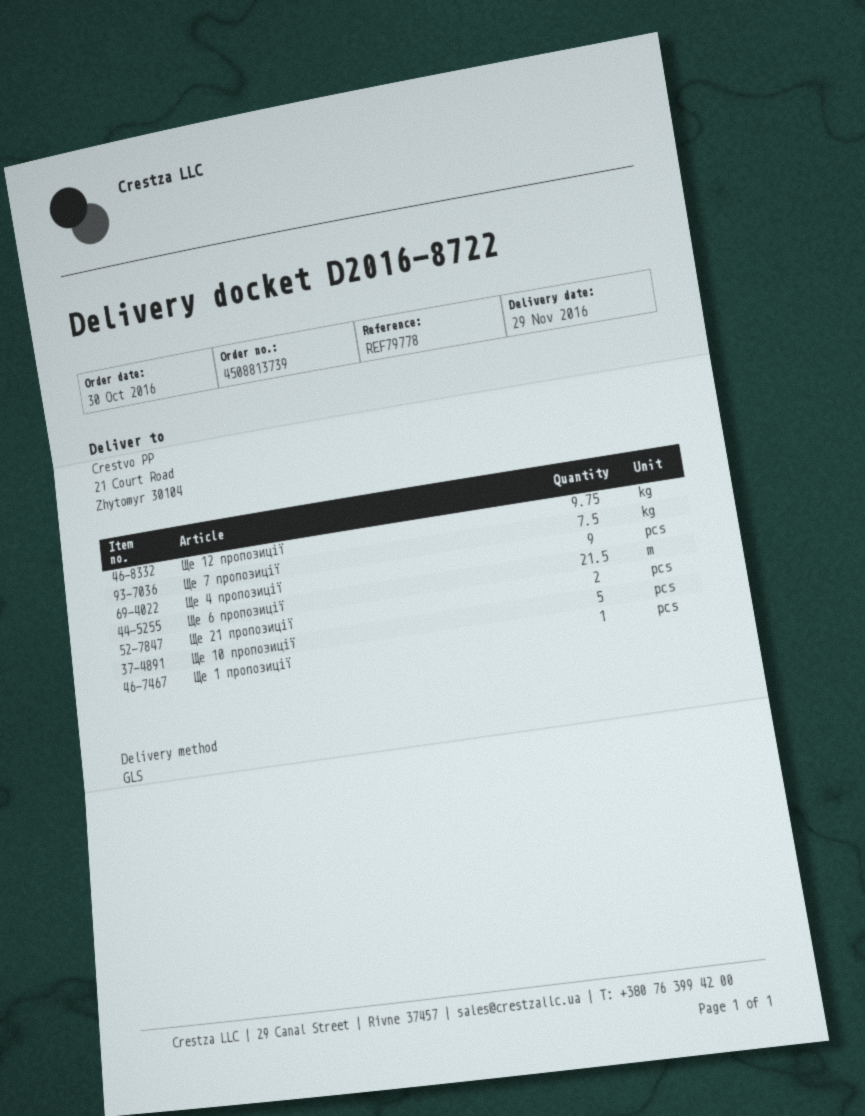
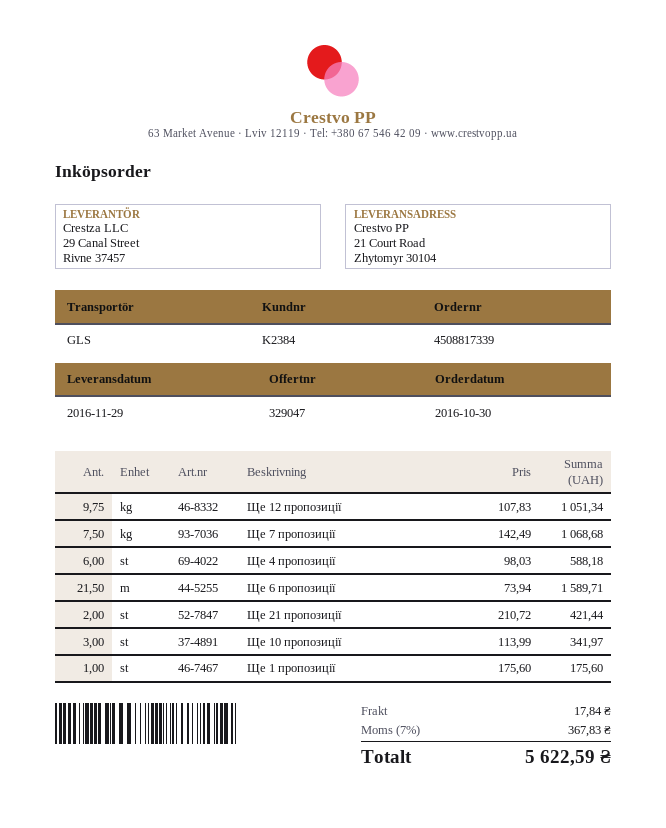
order number: 4508813739 -> 4508817339
Ще 4 пропозиції: 9 -> 6
Ще 10 пропозиції: 5 -> 3

